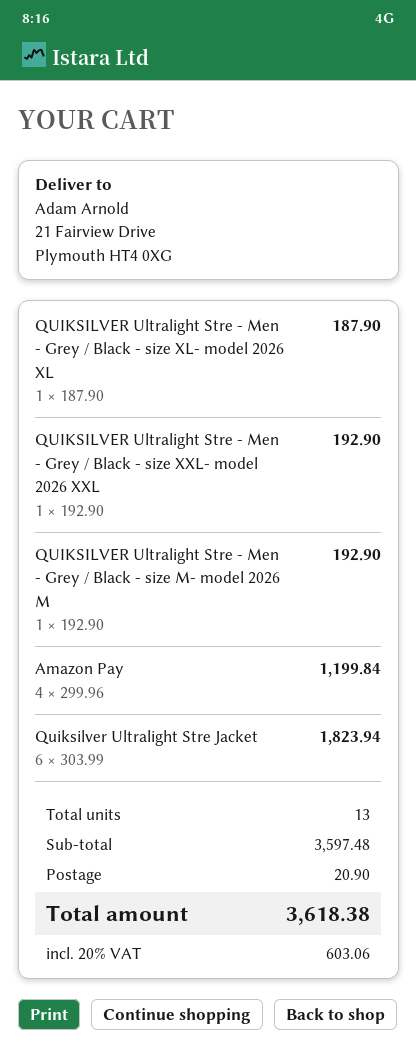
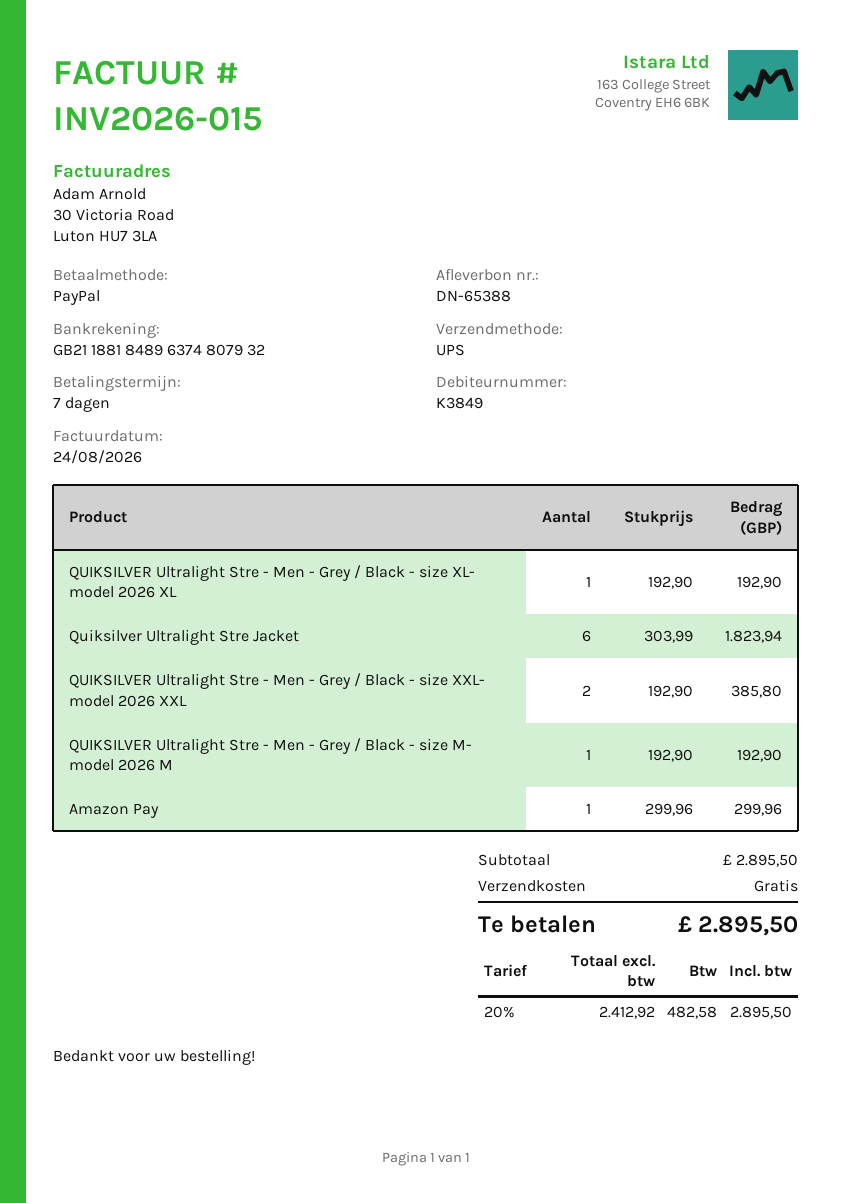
QUIKSILVER Ultralight Stre - Men - Grey / Black - size XL- model 2026 XL: 1 x 187.90 = 187.90 -> 1 x 192.90 = 192.90
QUIKSILVER Ultralight Stre - Men - Grey / Black - size XXL- model 2026 XXL: 1 x 192.90 = 192.90 -> 2 x 192.90 = 385.80
Amazon Pay: 4 x 299.96 = 1199.84 -> 1 x 299.96 = 299.96
subtotal: 3597.48 -> 2895.50
shipping: 20.90 -> 0.00
tax: 20% = 603.06 -> 20% = 482.58
total: 3618.38 -> 2895.50

